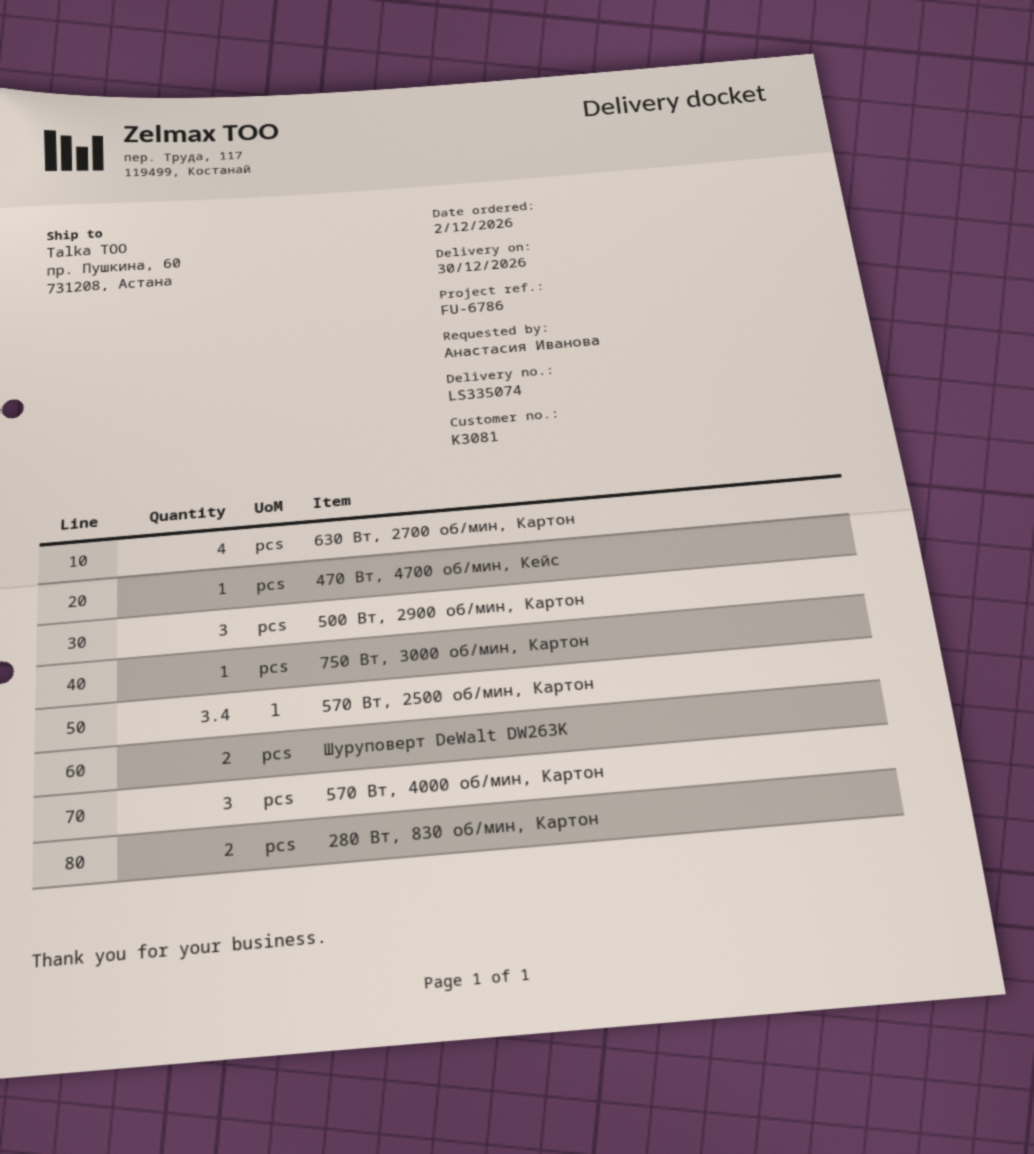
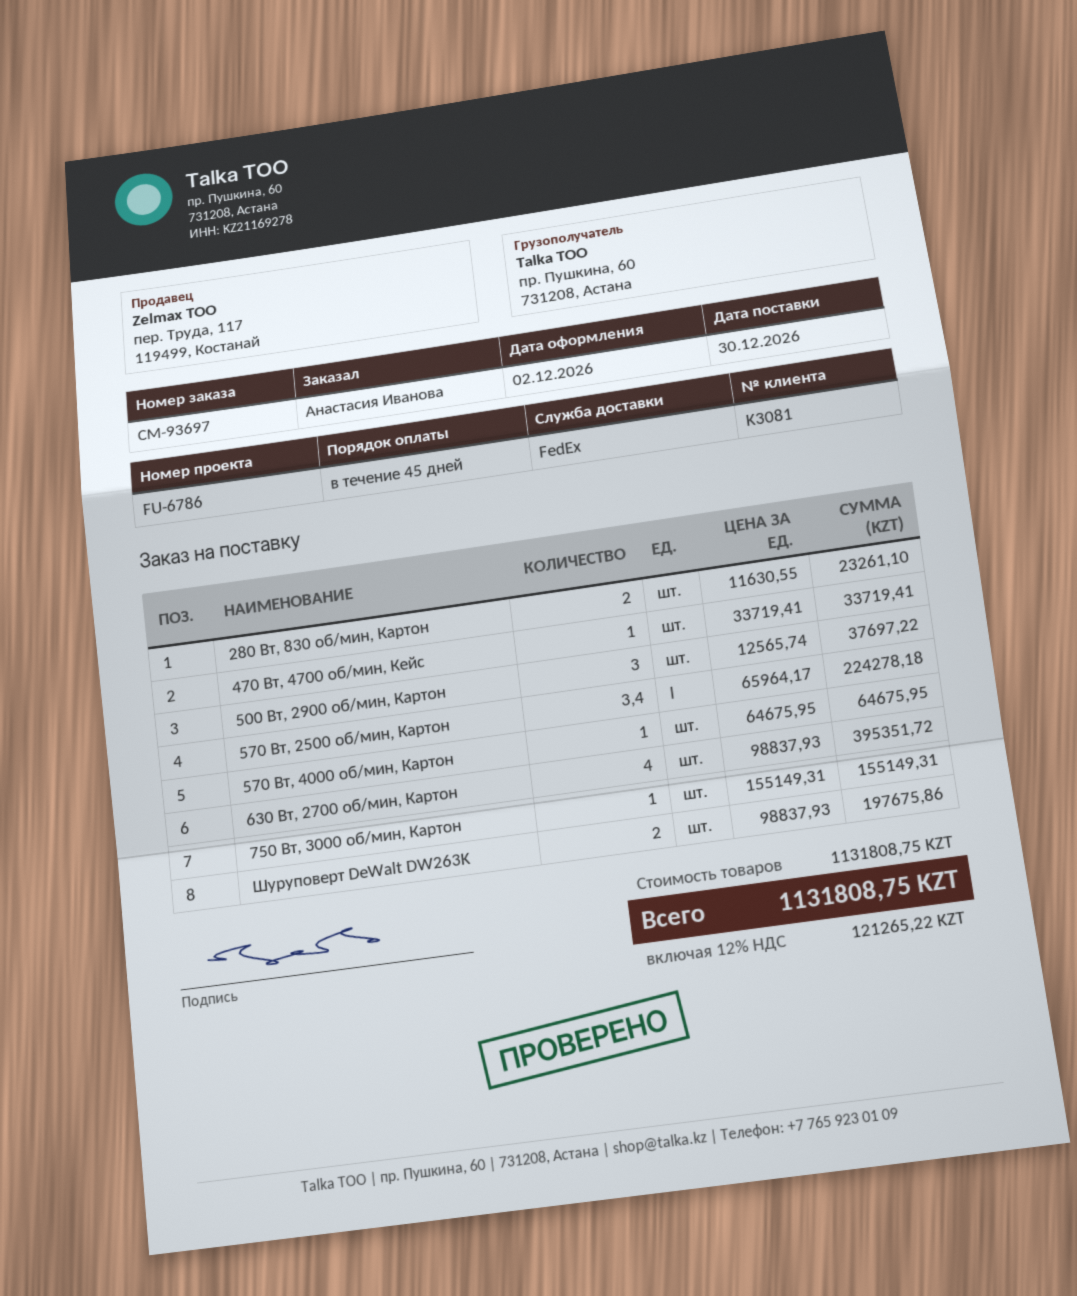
570 Вт, 4000 об/мин, Картон: 3 -> 1

